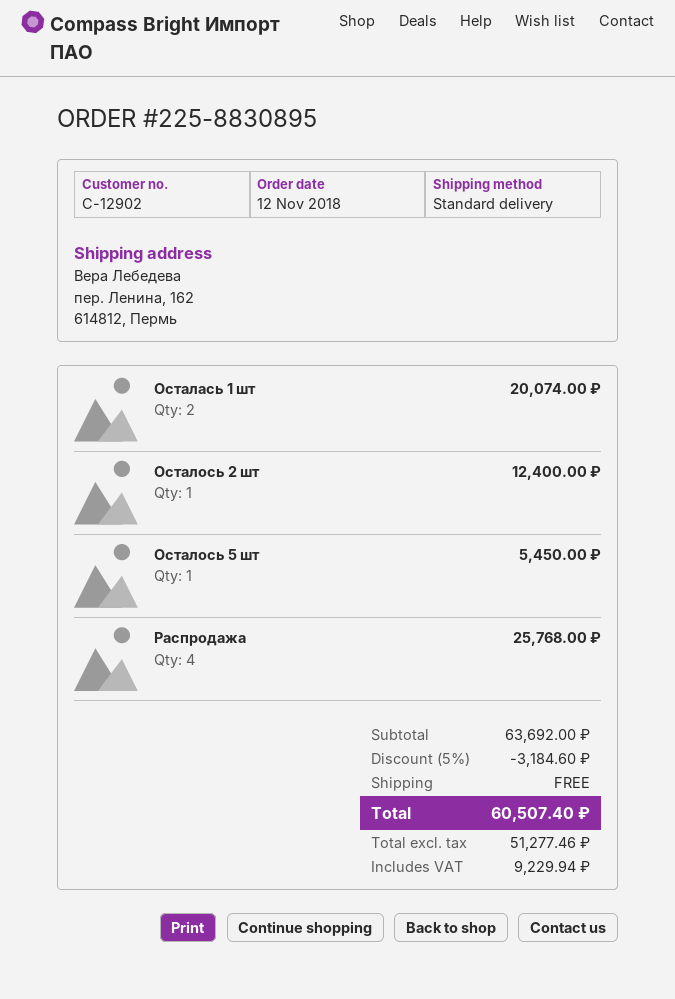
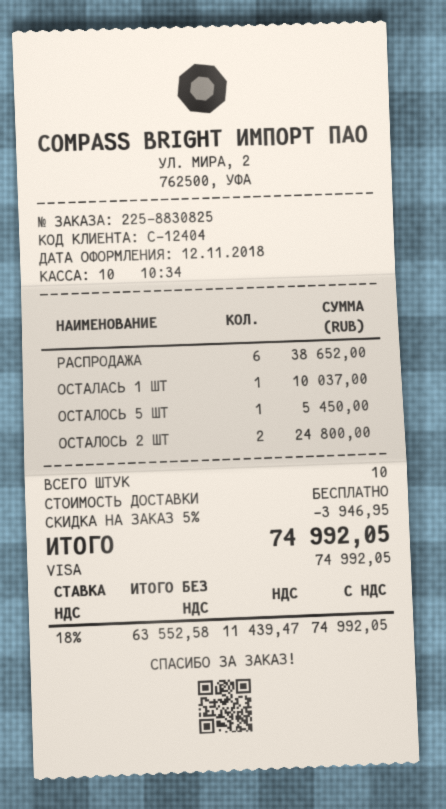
order number: 225-8830895 -> 225-8830825
customer number: C-12902 -> C-12404
Осталась 1 шт: 2 for 20074.00 -> 1 for 10037.00
Осталось 2 шт: 1 for 12400.00 -> 2 for 24800.00
Распродажа: 4 for 25768.00 -> 6 for 38652.00
discount: 5% = 3184.60 -> 5% = 3946.95
net: 51277.46 -> 63552.58
tax: 9229.94 -> 11439.47
total: 60507.40 -> 74992.05

